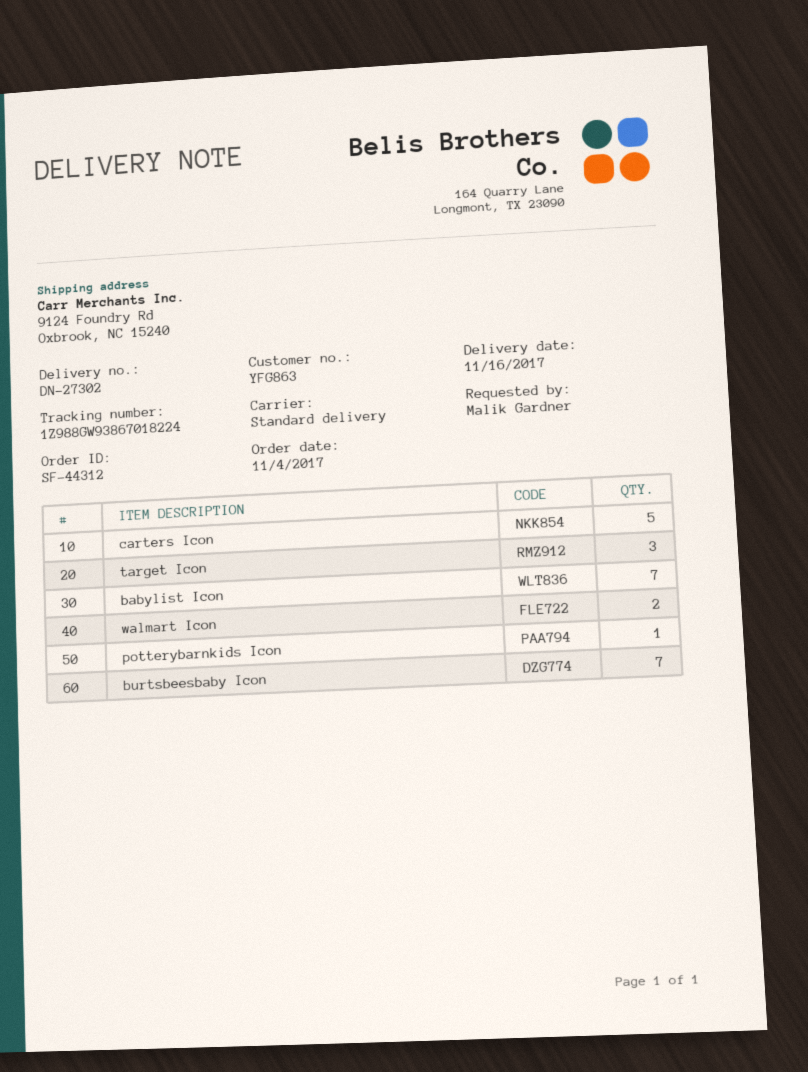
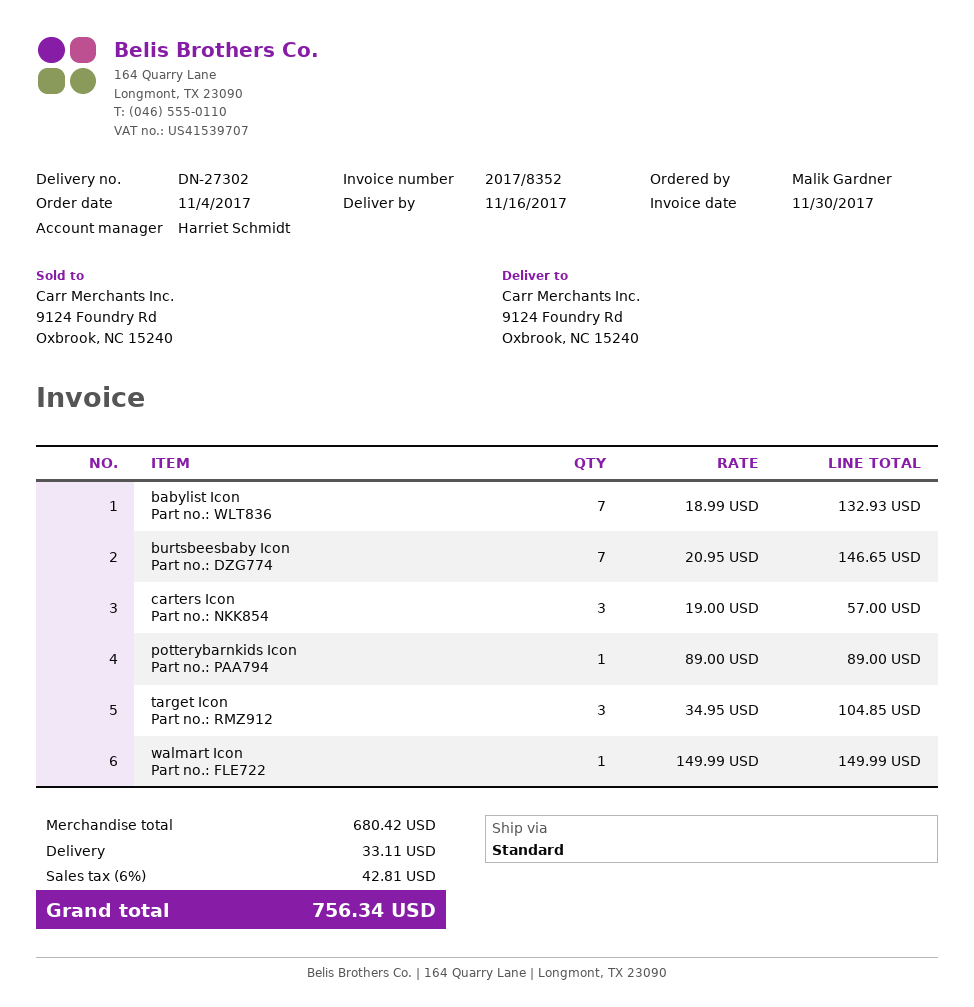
carters Icon: 5 -> 3
walmart Icon: 2 -> 1

